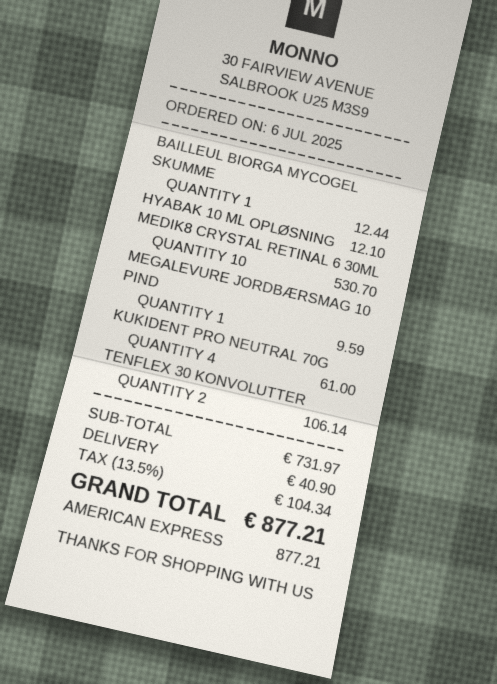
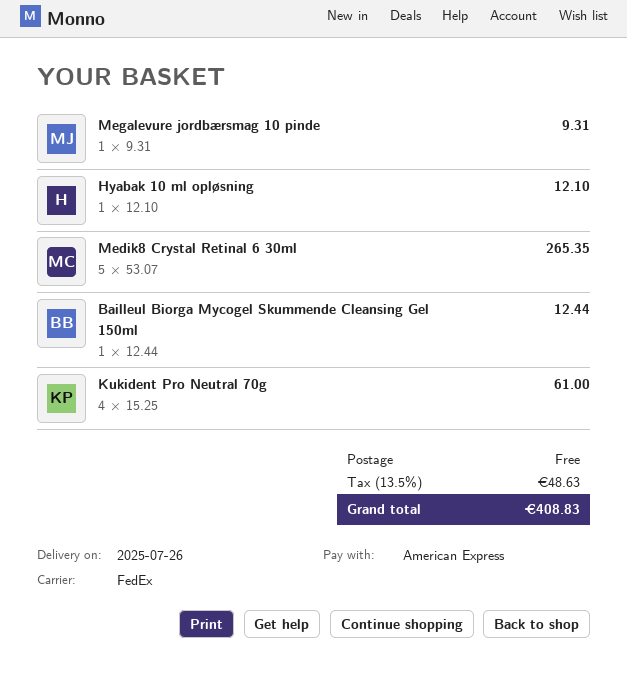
MEDIK8 CRYSTAL RETINAL 6 30ML: 10 for 530.70 -> 5 for 265.35
MEGALEVURE JORDBÆRSMAG 10 PIND: 1 for 9.59 -> 1 for 9.31
TENFLEX 30 KONVOLUTTER: 2 for 106.14 -> none
shipping: 40.90 -> 0.00
tax: 13.5% = 104.34 -> 13.5% = 48.63
total: 877.21 -> 408.83

